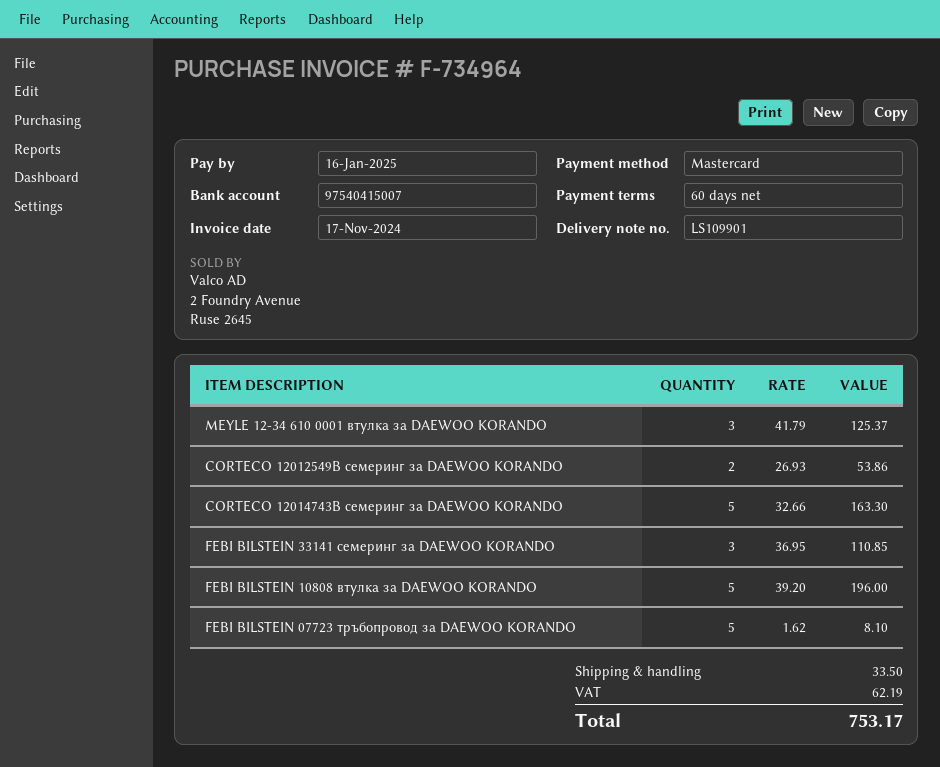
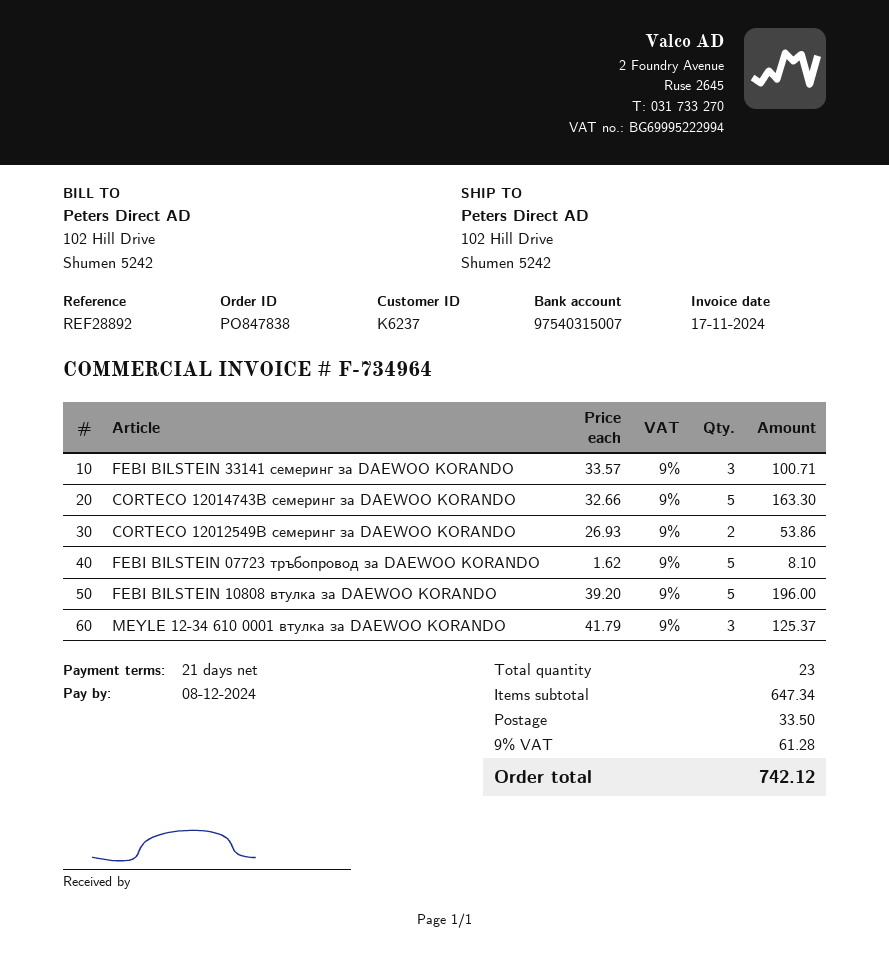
payment terms: 60 days -> 21 days
due date: 2025-01-16 -> 2024-12-08
bank account: 97540415007 -> 97540315007
FEBI BILSTEIN 33141 семеринг за DAEWOO KORANDO: 3 x 36.95 = 110.85 -> 3 x 33.57 = 100.71
tax: 62.19 -> 61.28
total: 753.17 -> 742.12

